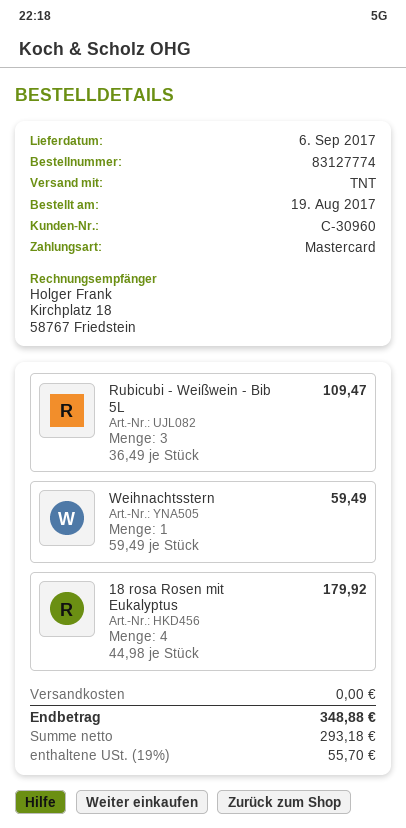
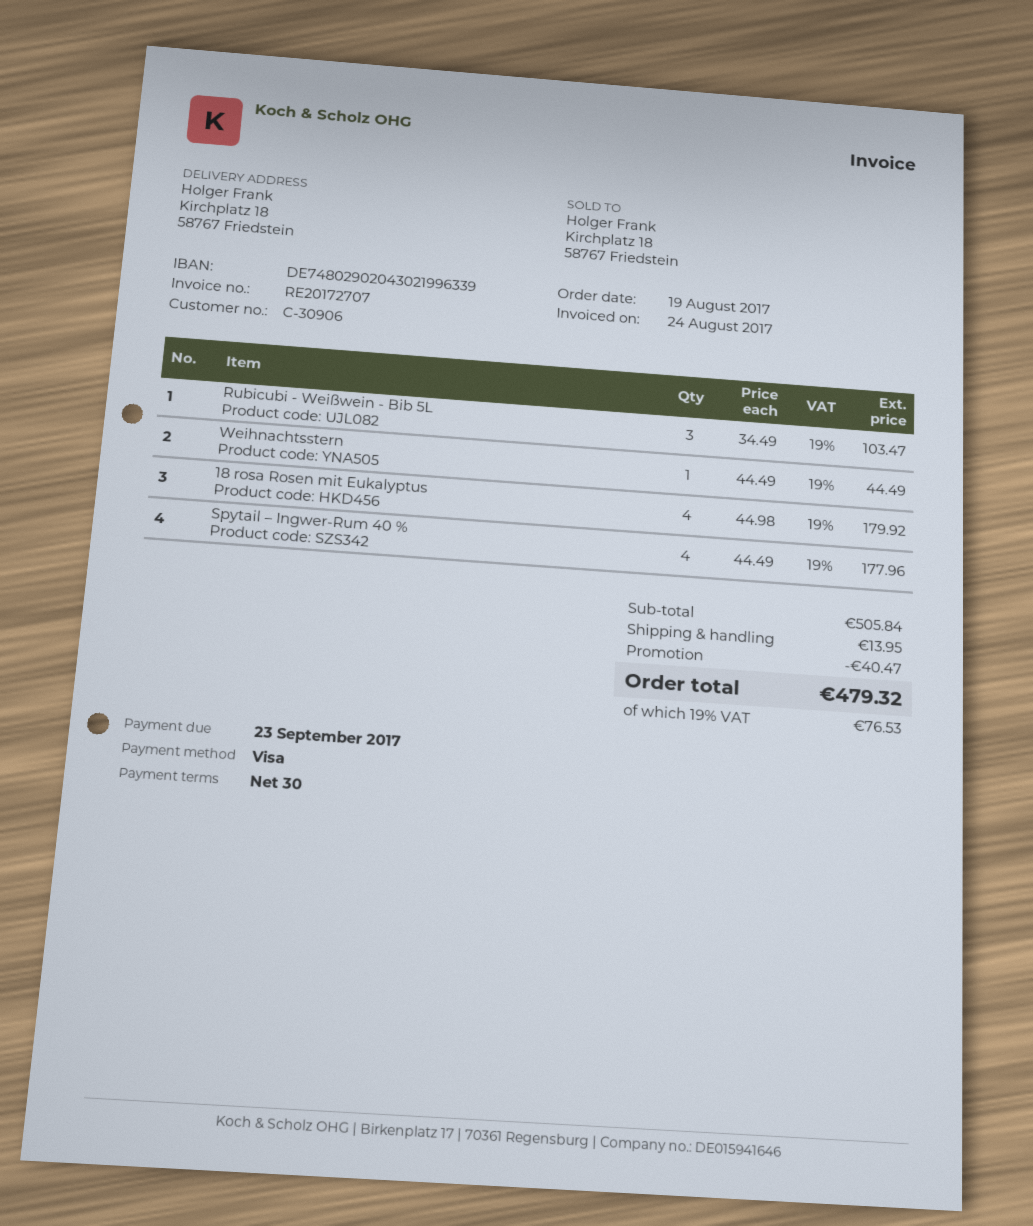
customer number: C-30960 -> C-30906
payment method: Mastercard -> Visa
Rubicubi - Weißwein - Bib 5L: 3 x 36.49 = 109.47 -> 3 x 34.49 = 103.47
Weihnachtsstern: 1 x 59.49 = 59.49 -> 1 x 44.49 = 44.49
Spytail – Ingwer-Rum 40 %: none -> 4 x 44.49 = 177.96
discount: none -> 40.47
shipping: 0.00 -> 13.95
tax: 19% = 55.70 -> 19% = 76.53
total: 348.88 -> 479.32

